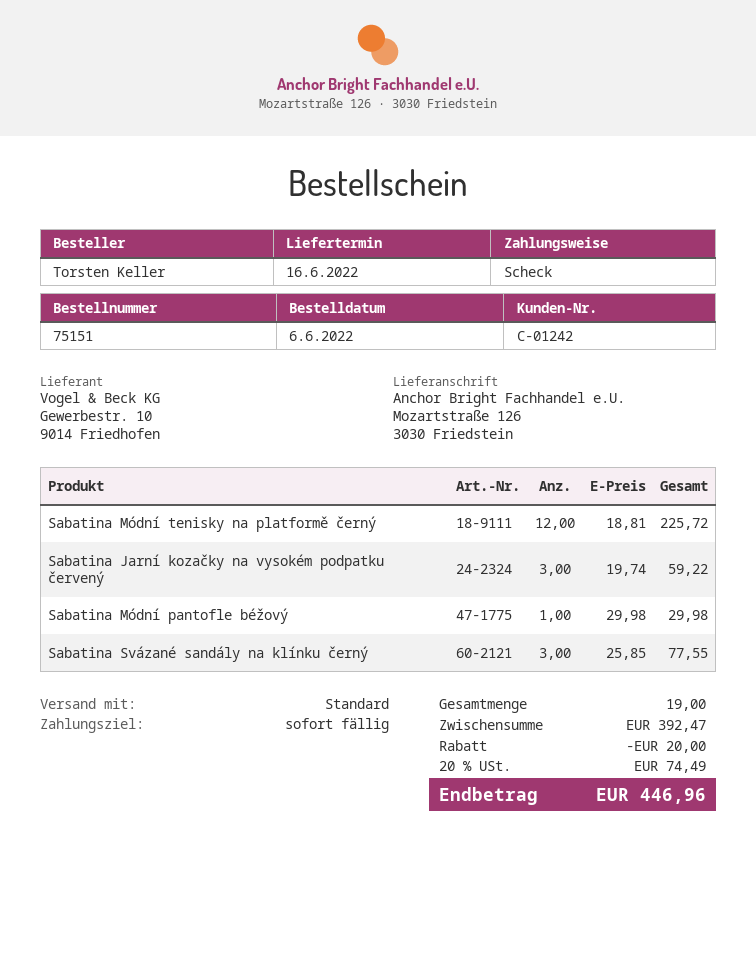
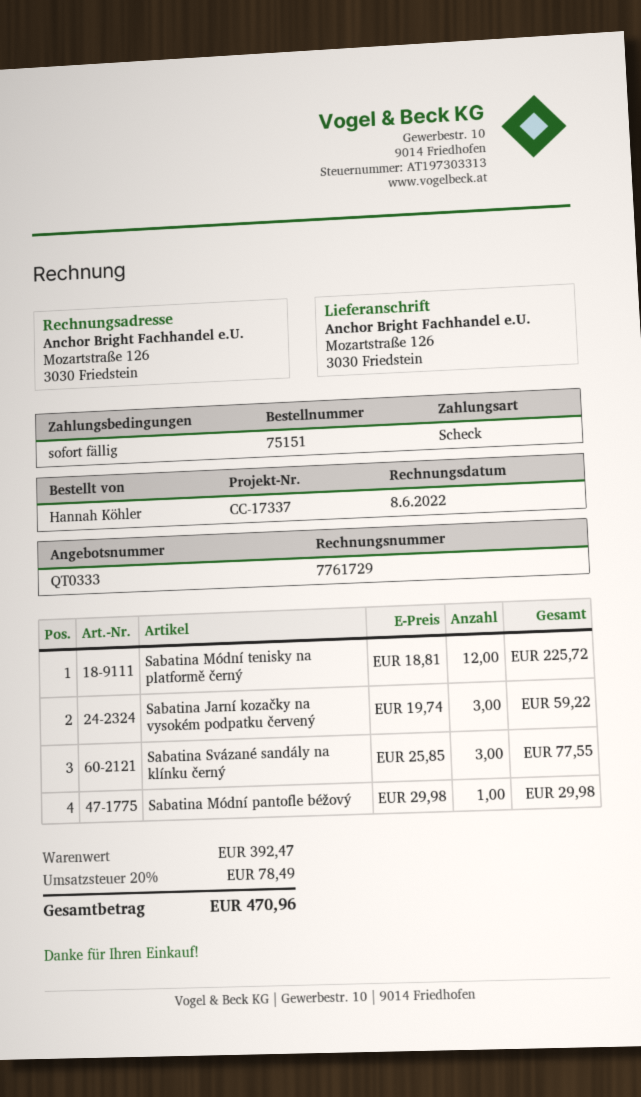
ordered by: Torsten Keller -> Hannah Köhler
discount: 20.00 -> none
tax: 20% = 74.49 -> 20% = 78.49
total: 446.96 -> 470.96

